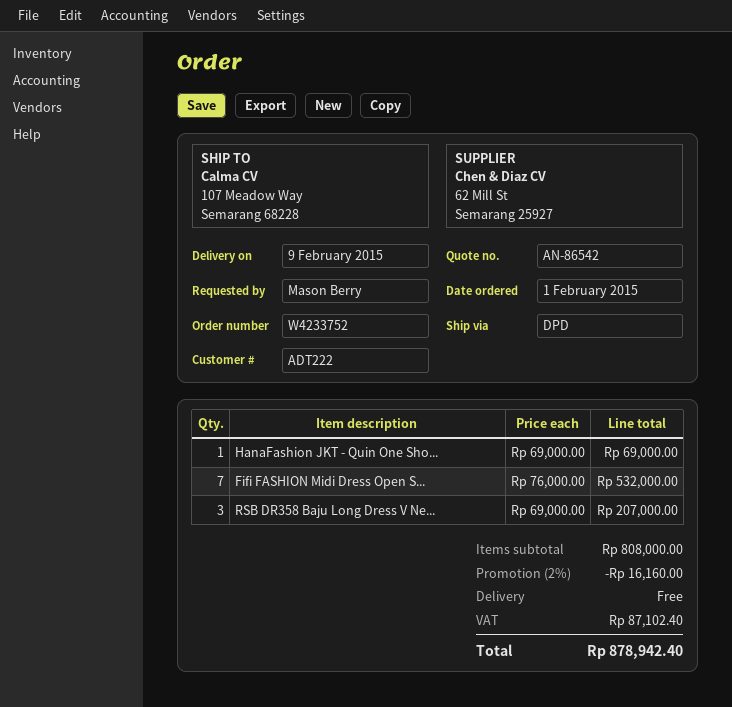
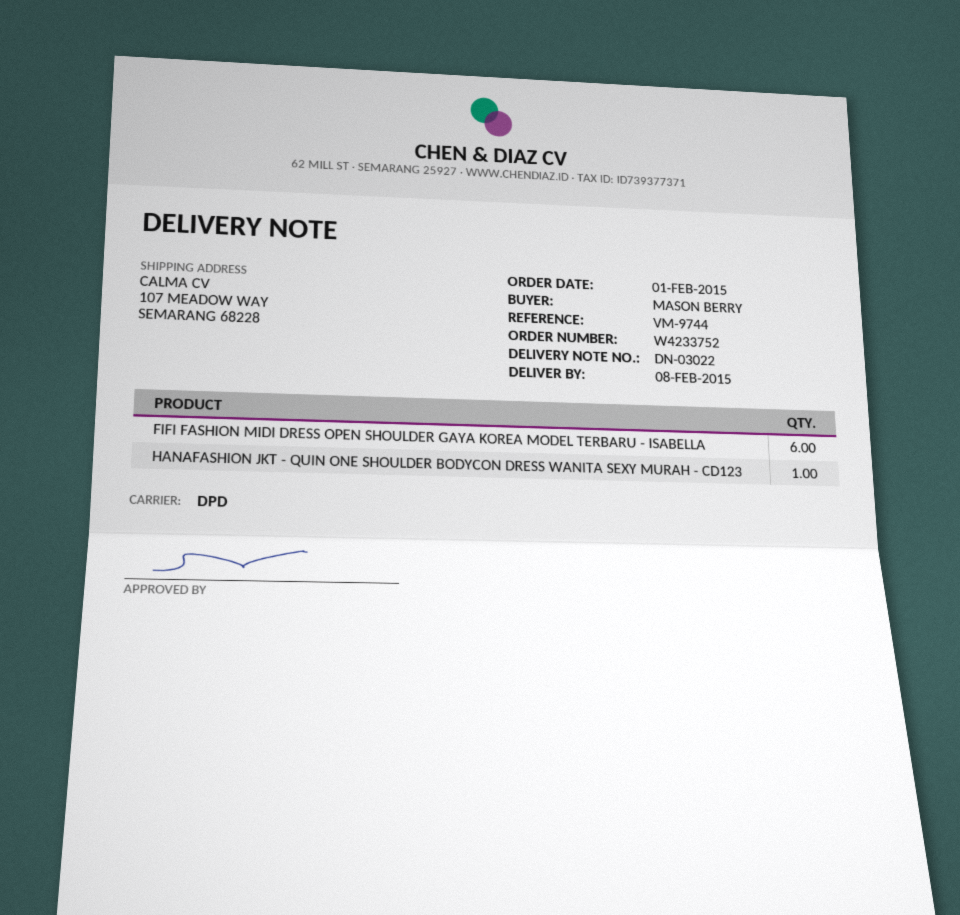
delivery date: 2015-02-09 -> 2015-02-08
Fifi FASHION Midi Dress Open S...: 7 -> 6
RSB DR358 Baju Long Dress V Ne...: 3 -> none

